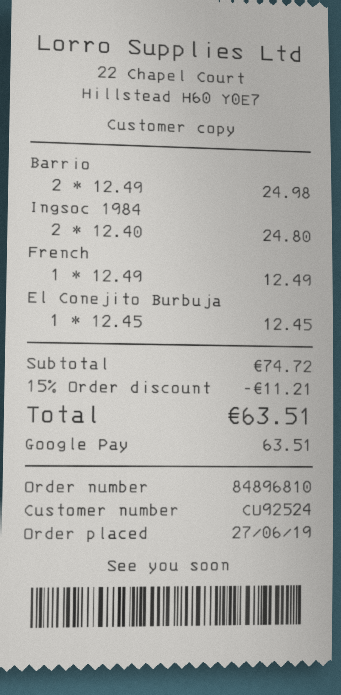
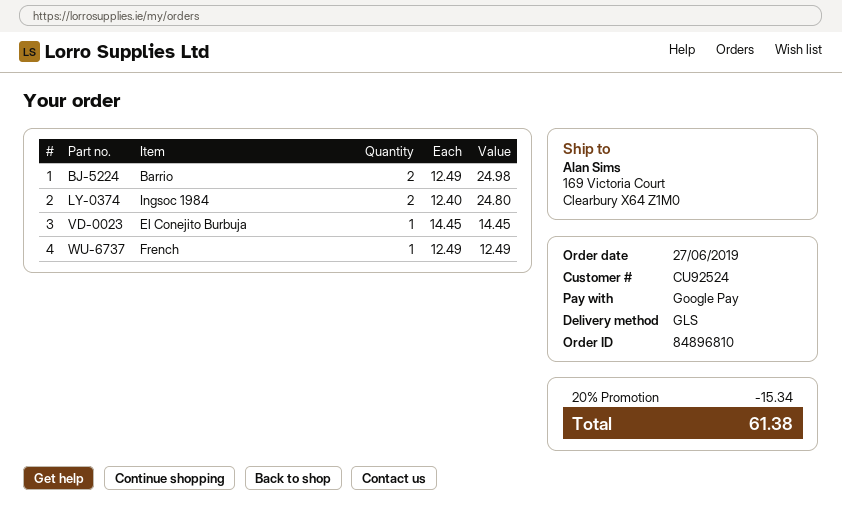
El Conejito Burbuja: 1 x 12.45 = 12.45 -> 1 x 14.45 = 14.45
discount: 15% = 11.21 -> 20% = 15.34
total: 63.51 -> 61.38

